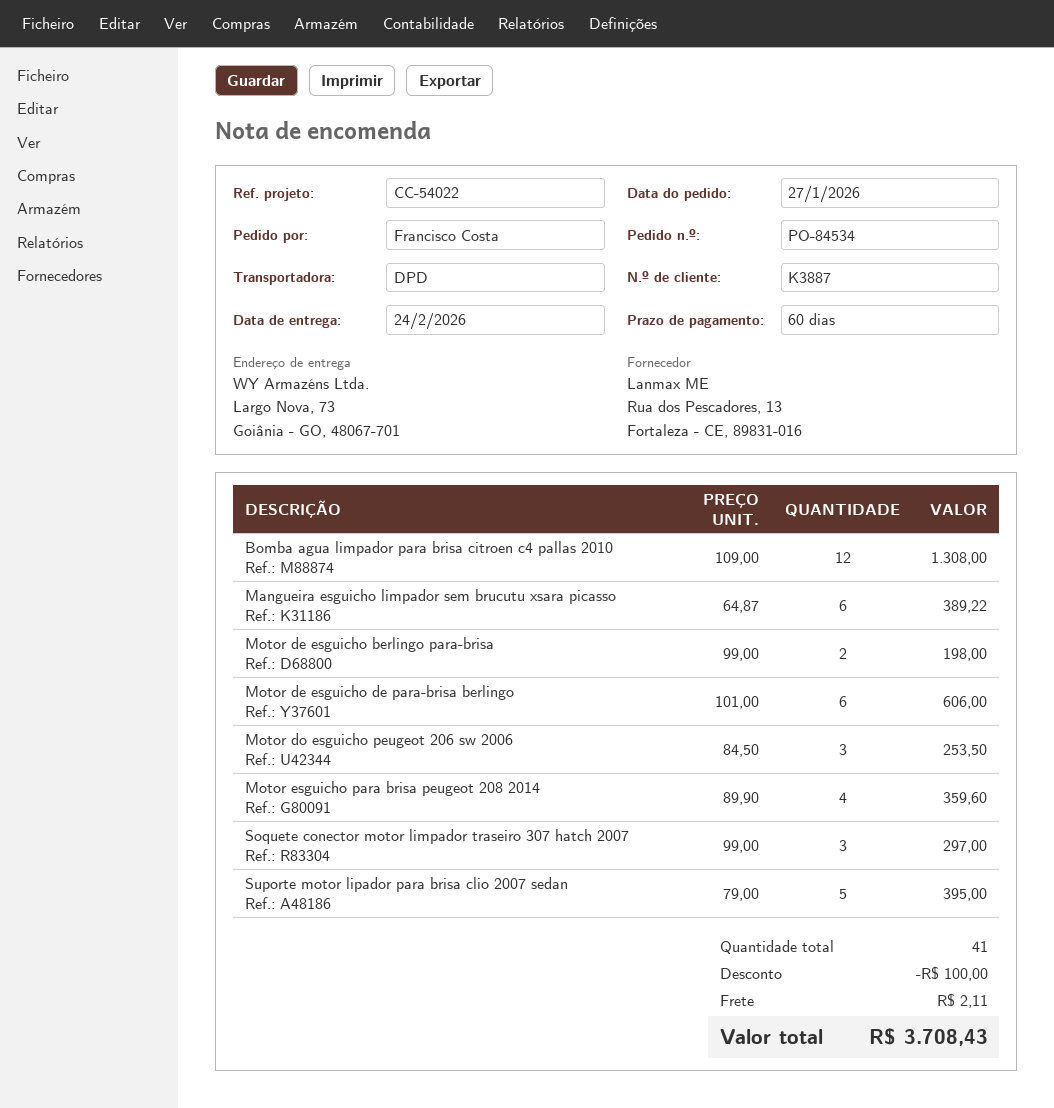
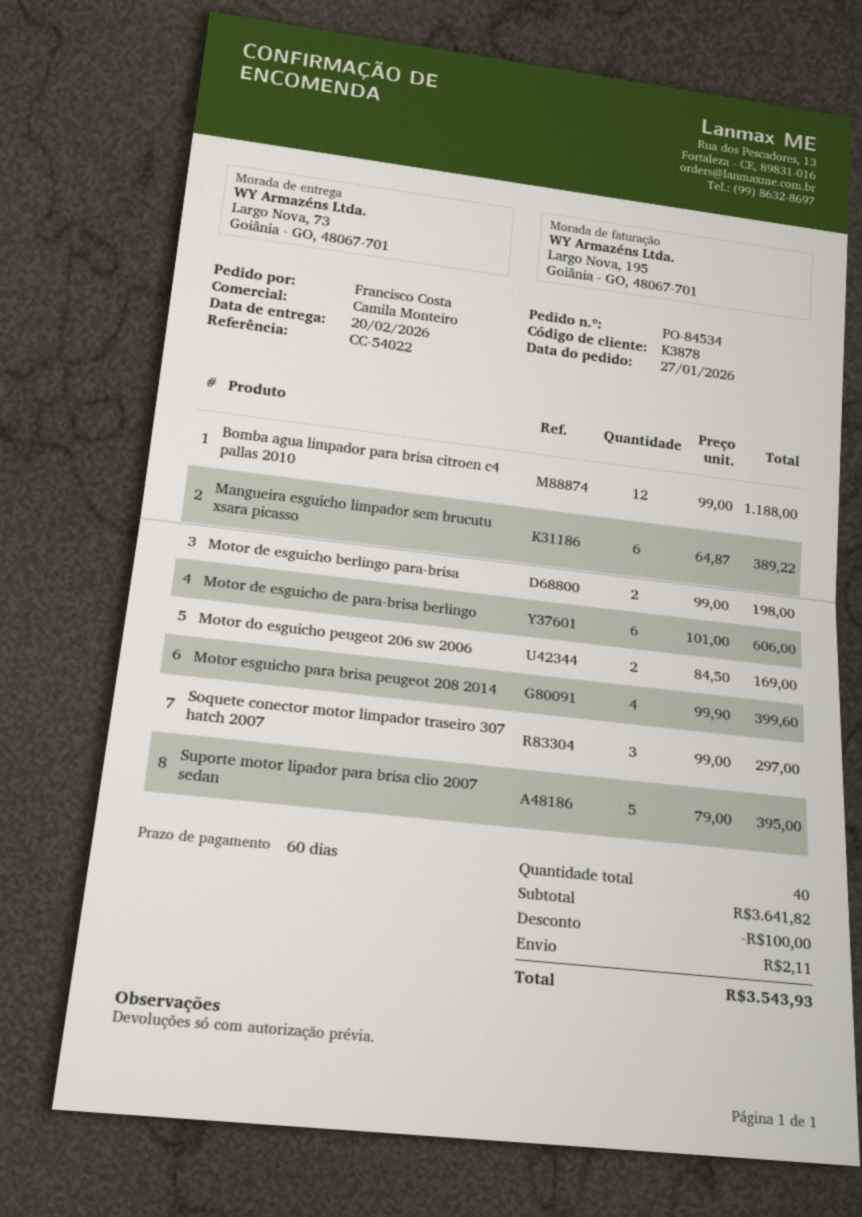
delivery date: 2026-02-24 -> 2026-02-20
customer number: K3887 -> K3878
Bomba agua limpador para brisa citroen c4 pallas 2010: 12 x 109.00 = 1308.00 -> 12 x 99.00 = 1188.00
Motor do esguicho peugeot 206 sw 2006: 3 x 84.50 = 253.50 -> 2 x 84.50 = 169.00
Motor esguicho para brisa peugeot 208 2014: 4 x 89.90 = 359.60 -> 4 x 99.90 = 399.60
total quantity: 41 -> 40
total: 3708.43 -> 3543.93

